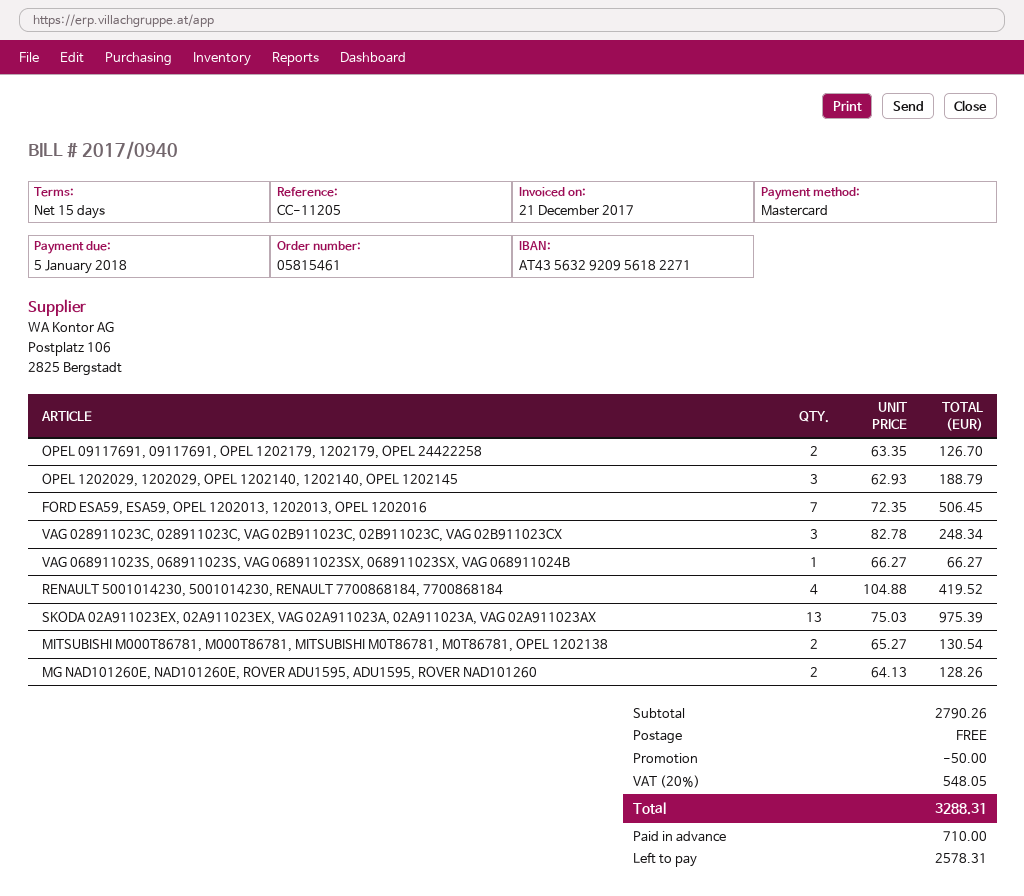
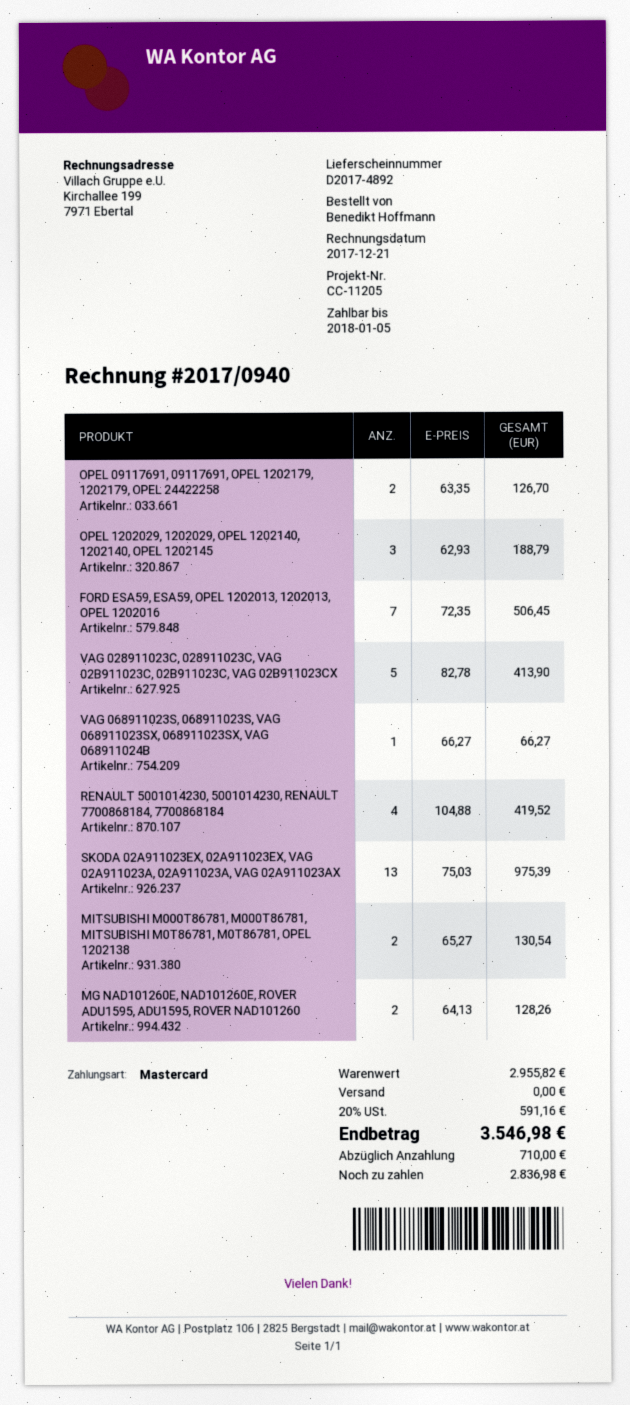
VAG 028911023C, 028911023C, VAG 02B911023C, 02B911023C, VAG 02B911023CX: 3 x 82.78 = 248.34 -> 5 x 82.78 = 413.90
subtotal: 2790.26 -> 2955.82
discount: 50.00 -> none
tax: 20% = 548.05 -> 20% = 591.16
total: 3288.31 -> 3546.98
balance: 2578.31 -> 2836.98

